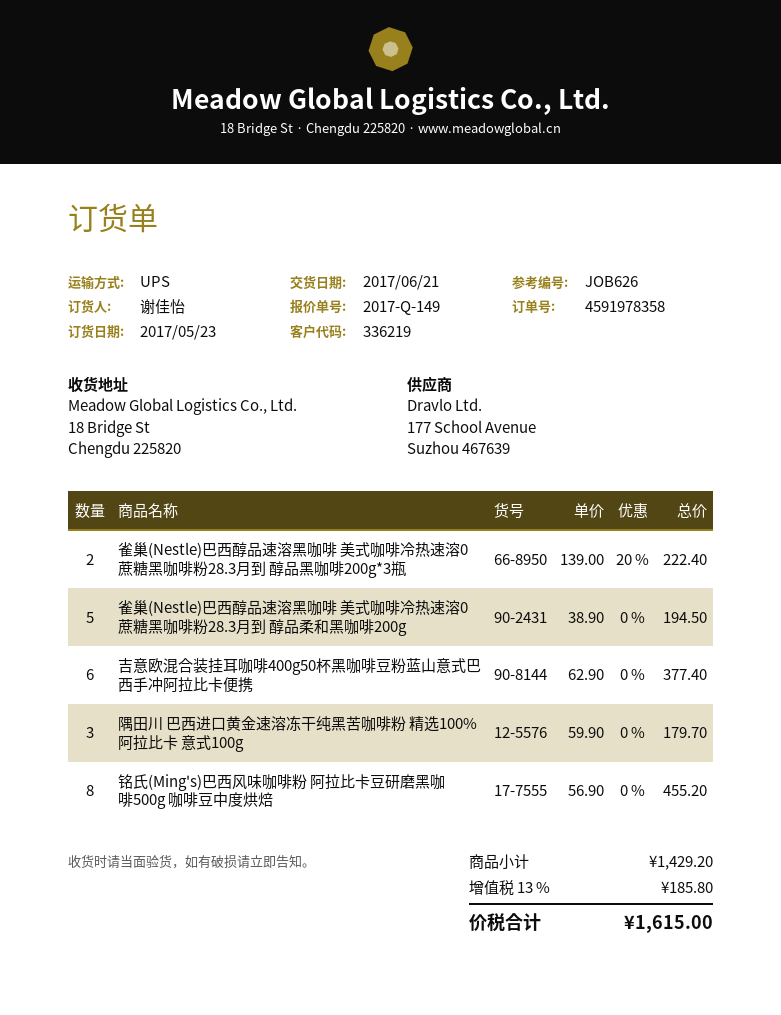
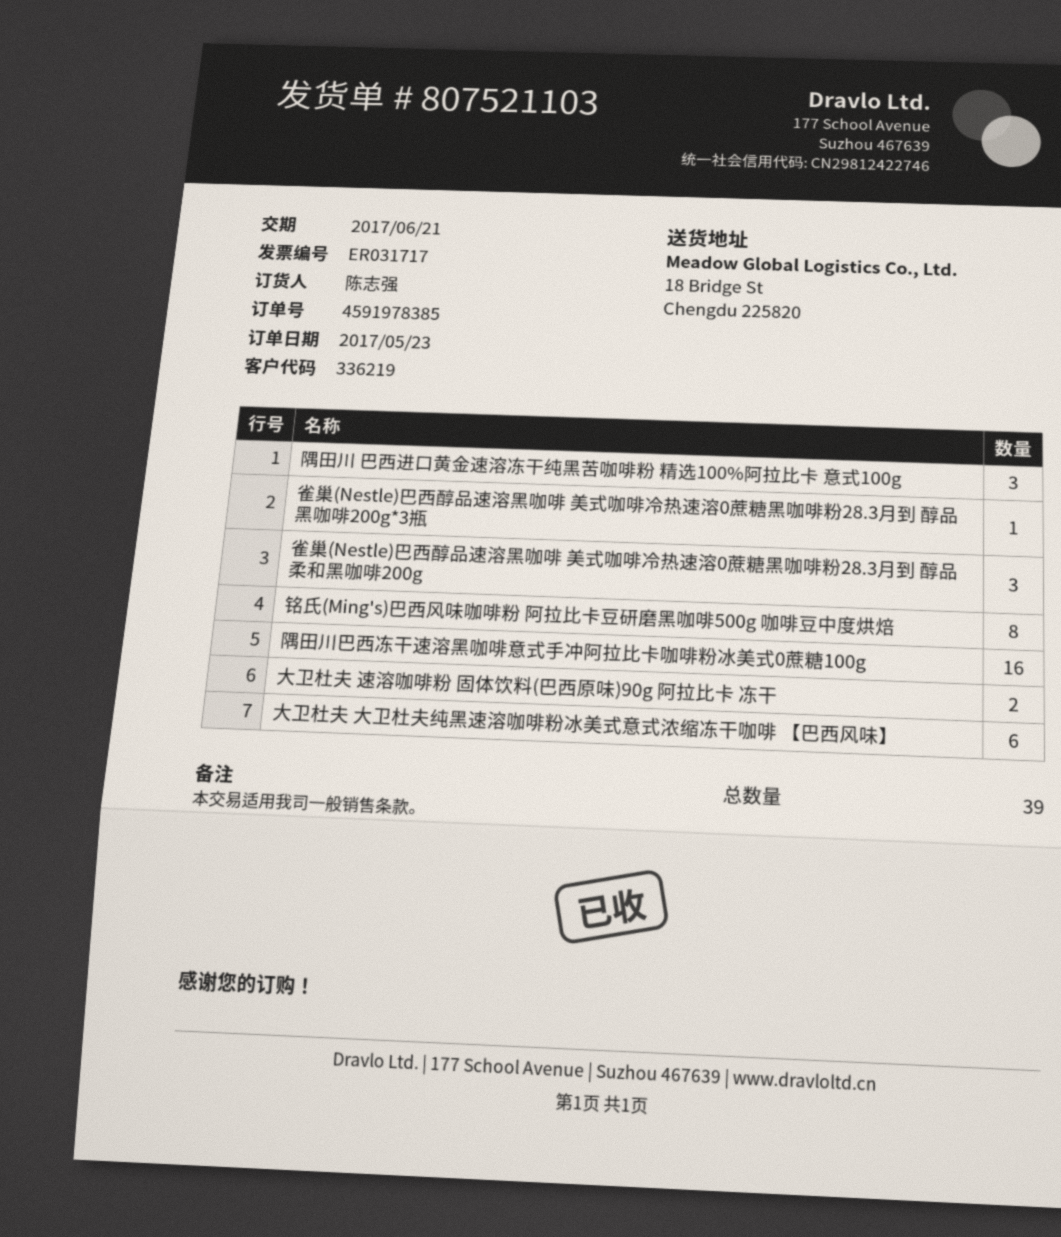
order number: 4591978358 -> 4591978385
ordered by: 谢佳怡 -> 陈志强
雀巢(Nestle)巴西醇品速溶黑咖啡 美式咖啡冷热速溶0蔗糖黑咖啡粉28.3月到 醇品黑咖啡200g*3瓶: 2 -> 1
雀巢(Nestle)巴西醇品速溶黑咖啡 美式咖啡冷热速溶0蔗糖黑咖啡粉28.3月到 醇品柔和黑咖啡200g: 5 -> 3
吉意欧混合装挂耳咖啡400g50杯黑咖啡豆粉蓝山意式巴西手冲阿拉比卡便携: 6 -> none
隅田川巴西冻干速溶黑咖啡意式手冲阿拉比卡咖啡粉冰美式0蔗糖100g: none -> 16
大卫杜夫 速溶咖啡粉 固体饮料(巴西原味)90g 阿拉比卡 冻干: none -> 2
大卫杜夫 大卫杜夫纯黑速溶咖啡粉冰美式意式浓缩冻干咖啡 【巴西风味】: none -> 6

